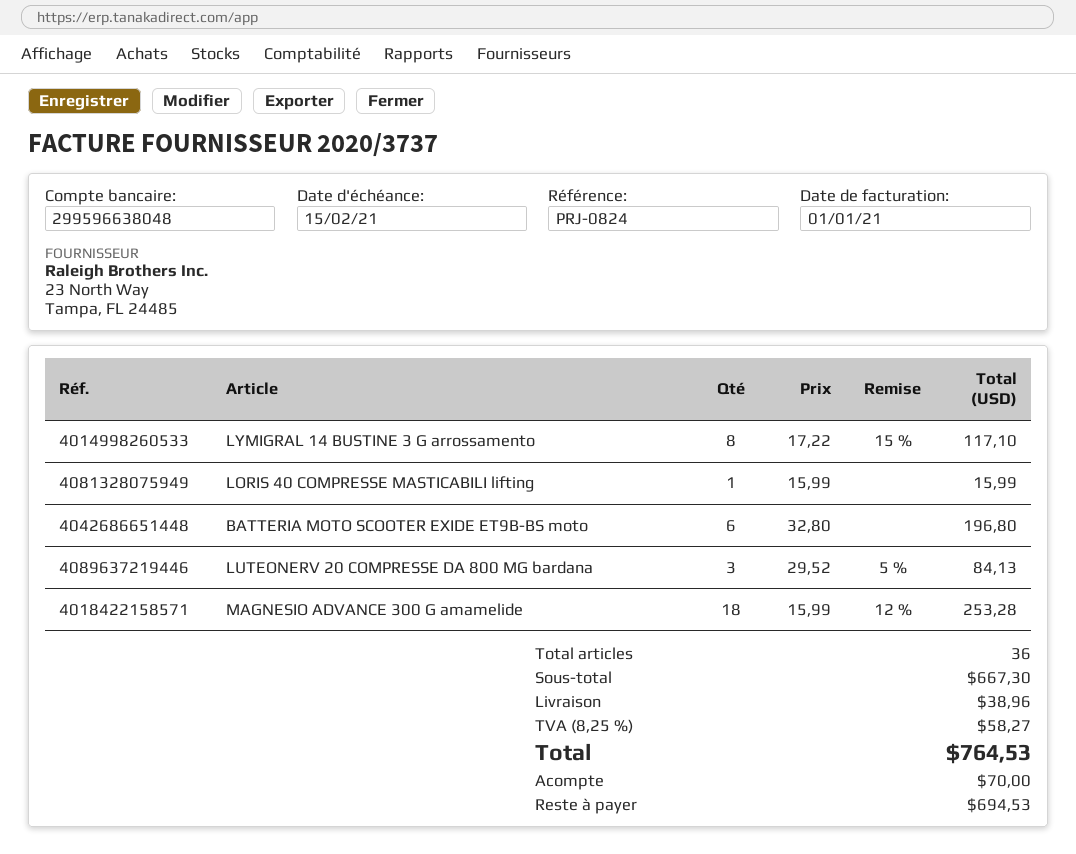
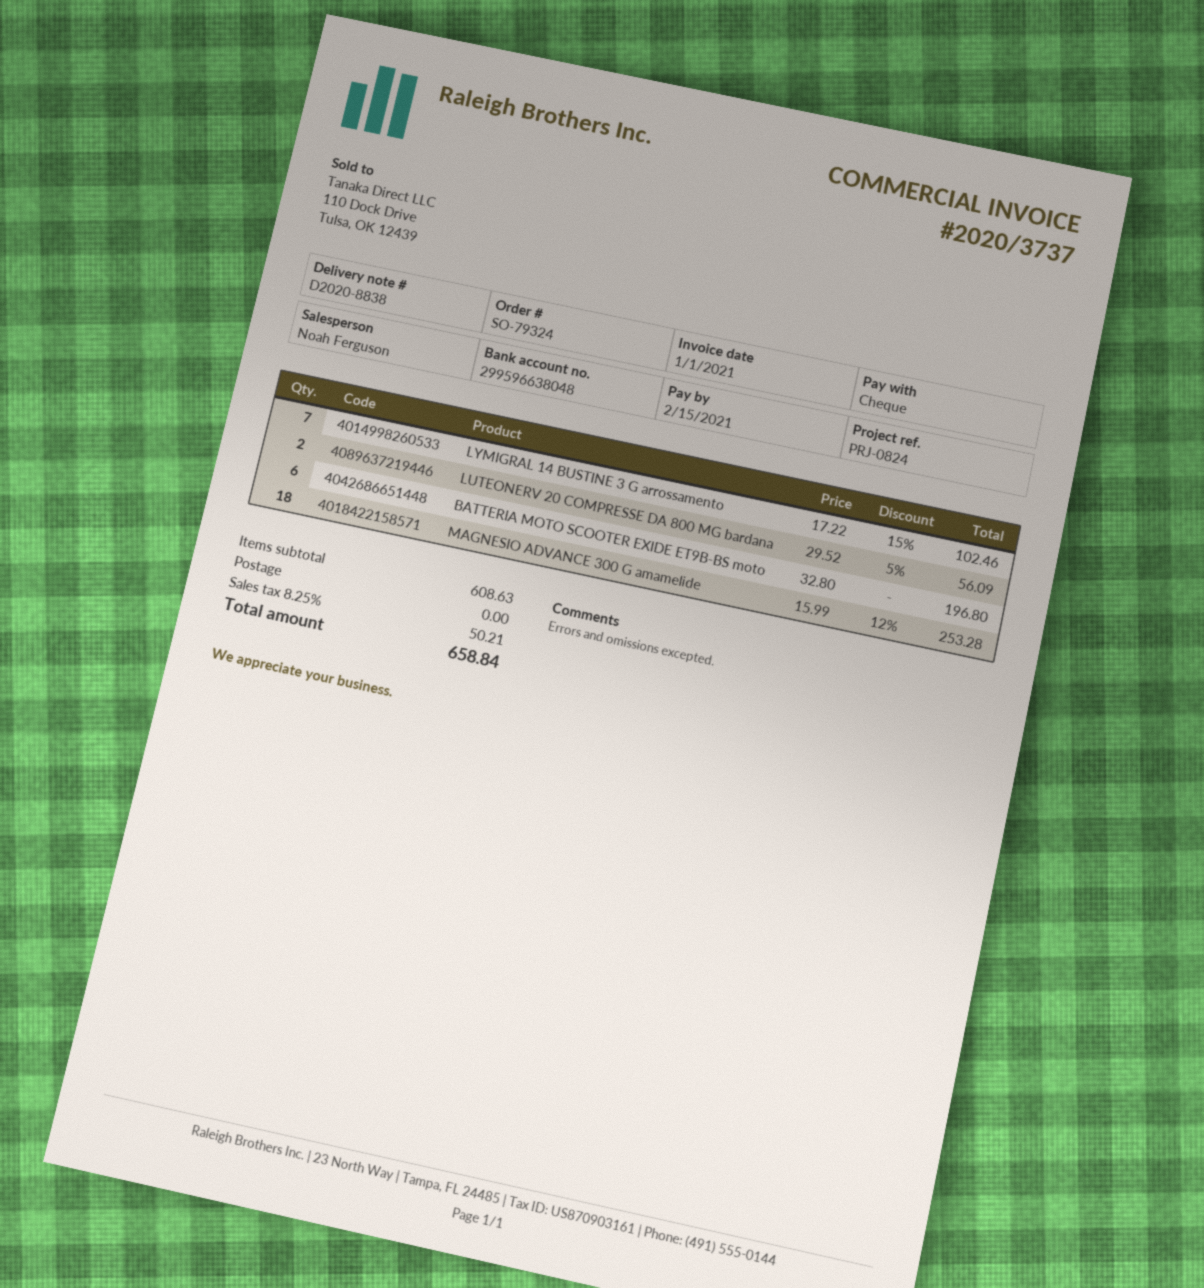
LYMIGRAL 14 BUSTINE 3 G arrossamento: 8 x 17.22 - 15% = 117.10 -> 7 x 17.22 - 15% = 102.46
LORIS 40 COMPRESSE MASTICABILI lifting: 1 x 15.99 = 15.99 -> none
LUTEONERV 20 COMPRESSE DA 800 MG bardana: 3 x 29.52 - 5% = 84.13 -> 2 x 29.52 - 5% = 56.09
subtotal: 667.30 -> 608.63
shipping: 38.96 -> 0.00
tax: 8.25% = 58.27 -> 8.25% = 50.21
total: 764.53 -> 658.84

